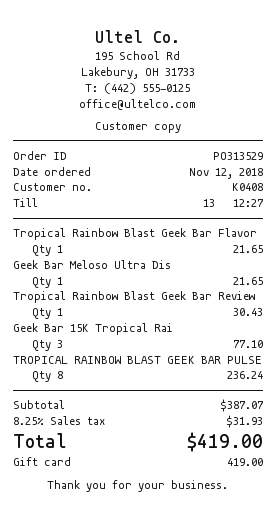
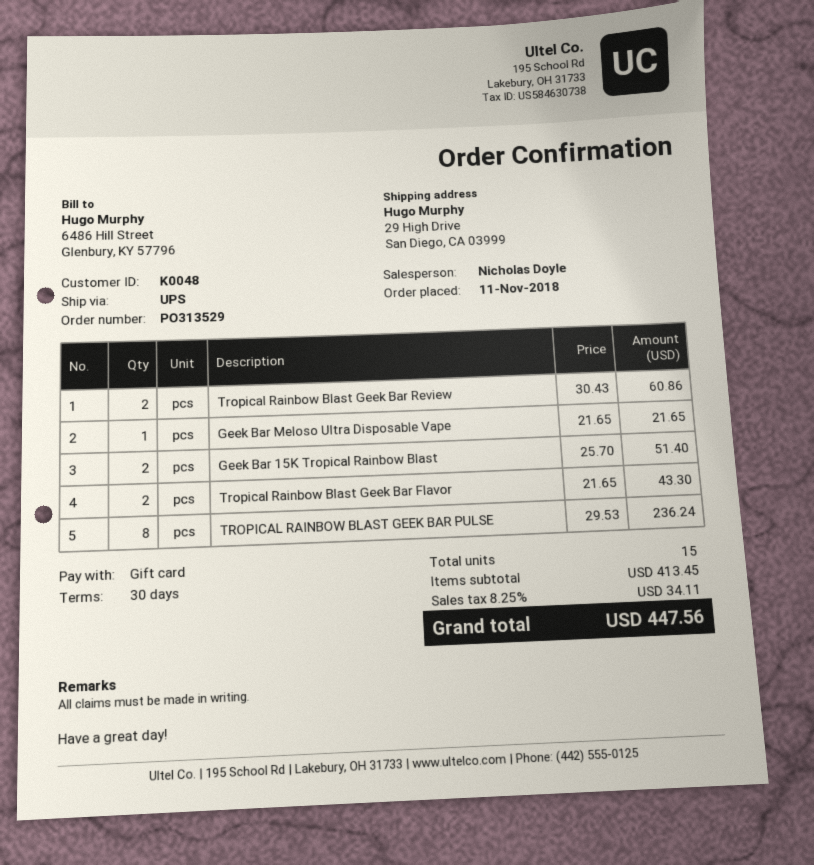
order date: 2018-11-12 -> 2018-11-11
customer number: K0408 -> K0048
Tropical Rainbow Blast Geek Bar Flavor: 1 for 21.65 -> 2 for 43.30
Tropical Rainbow Blast Geek Bar Review: 1 for 30.43 -> 2 for 60.86
Geek Bar 15K Tropical Rai: 3 for 77.10 -> 2 for 51.40
subtotal: 387.07 -> 413.45
tax: 8.25% = 31.93 -> 8.25% = 34.11
total: 419.00 -> 447.56

